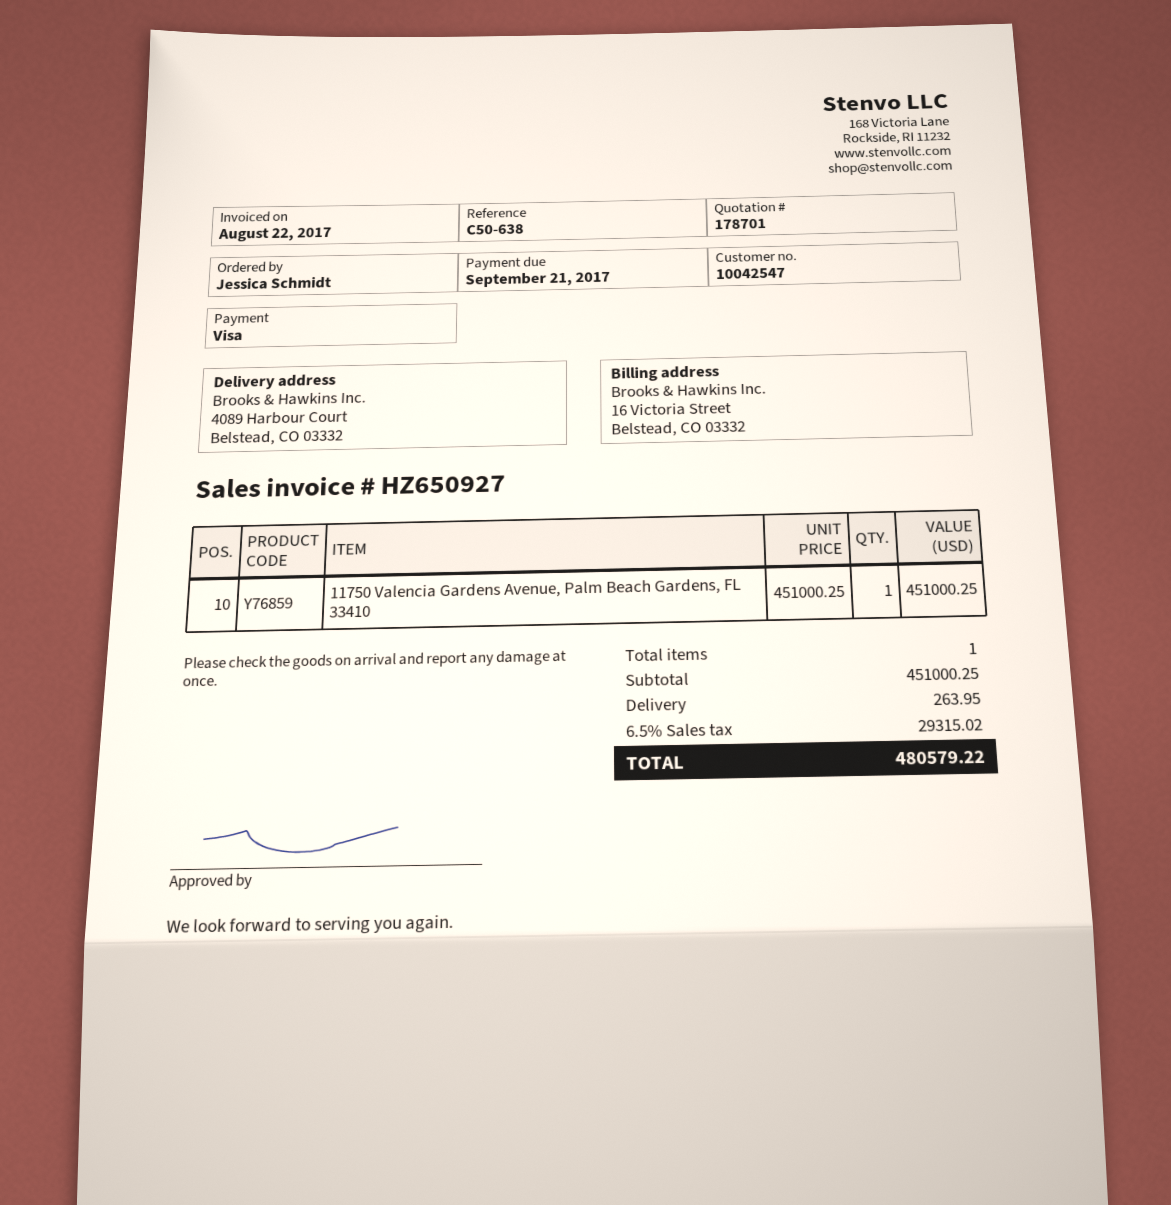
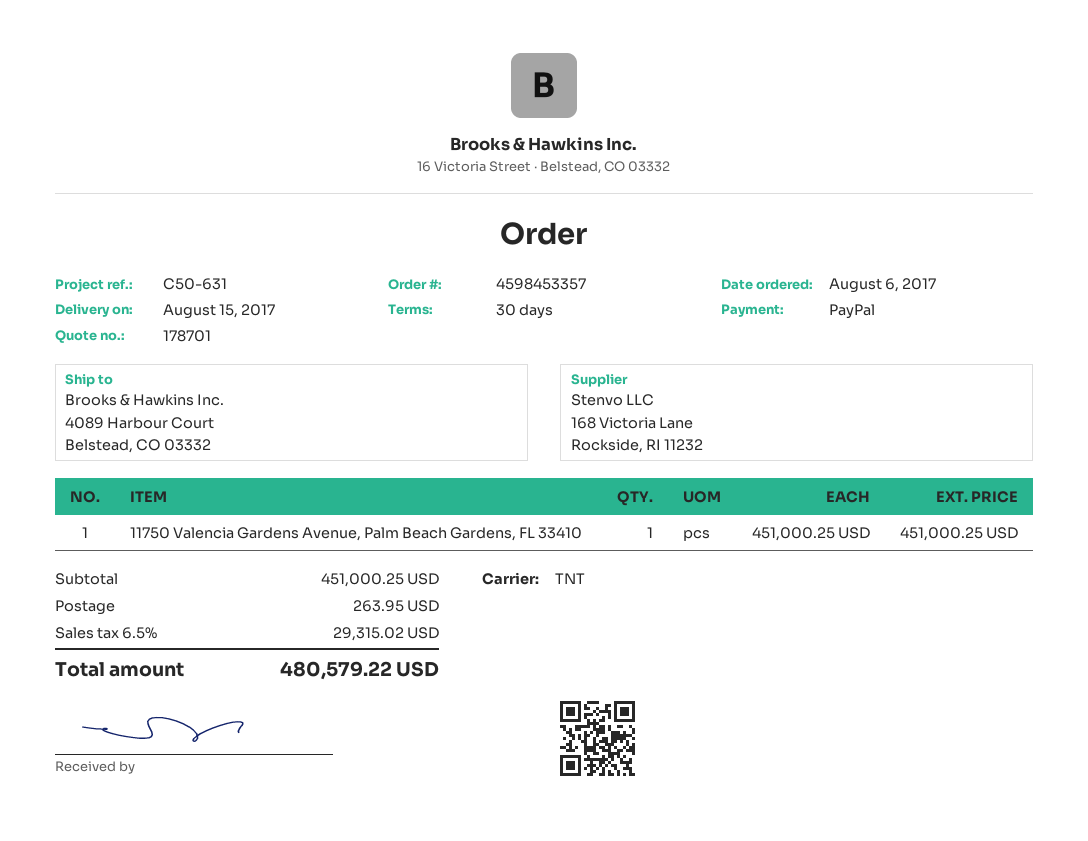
reference: C50-638 -> C50-631
payment method: Visa -> PayPal

